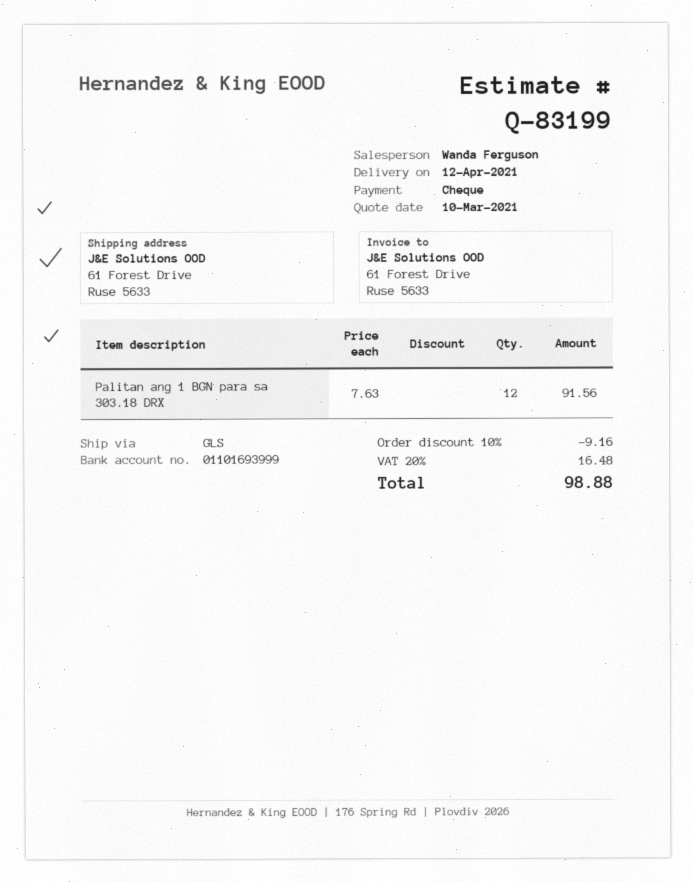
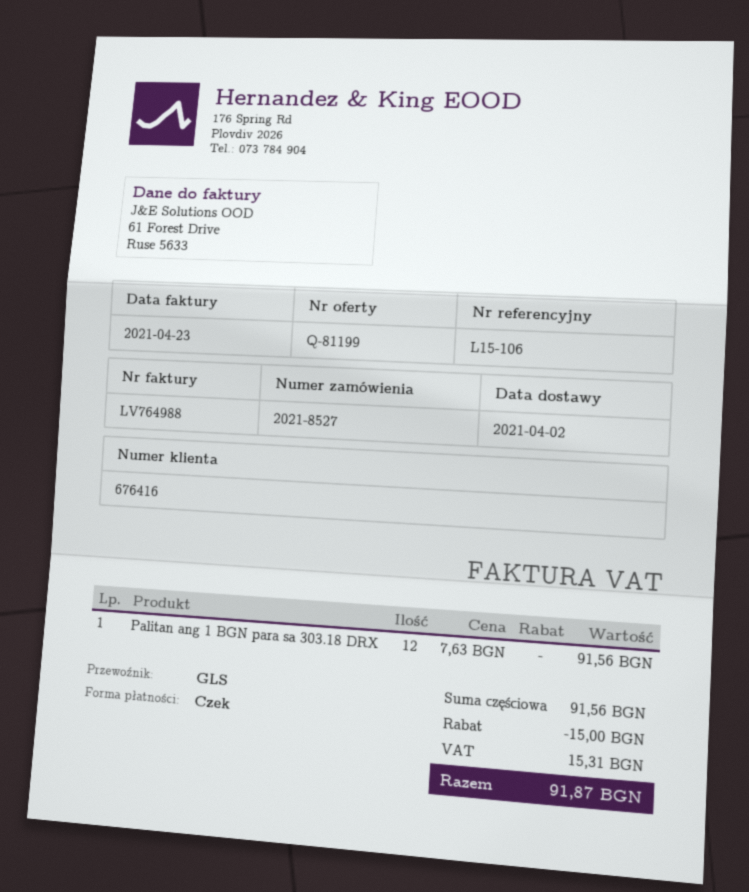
quote number: Q-83199 -> Q-81199
delivery date: 2021-04-12 -> 2021-04-02
discount: 9.16 -> 15.00
tax: 16.48 -> 15.31
total: 98.88 -> 91.87

